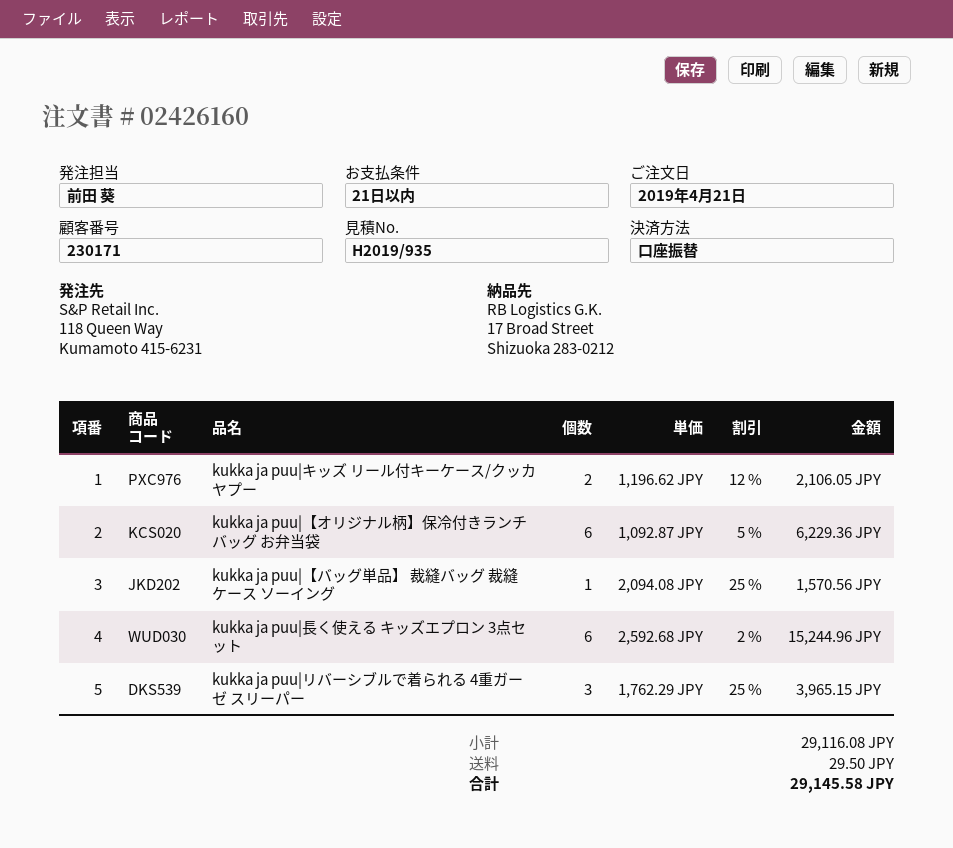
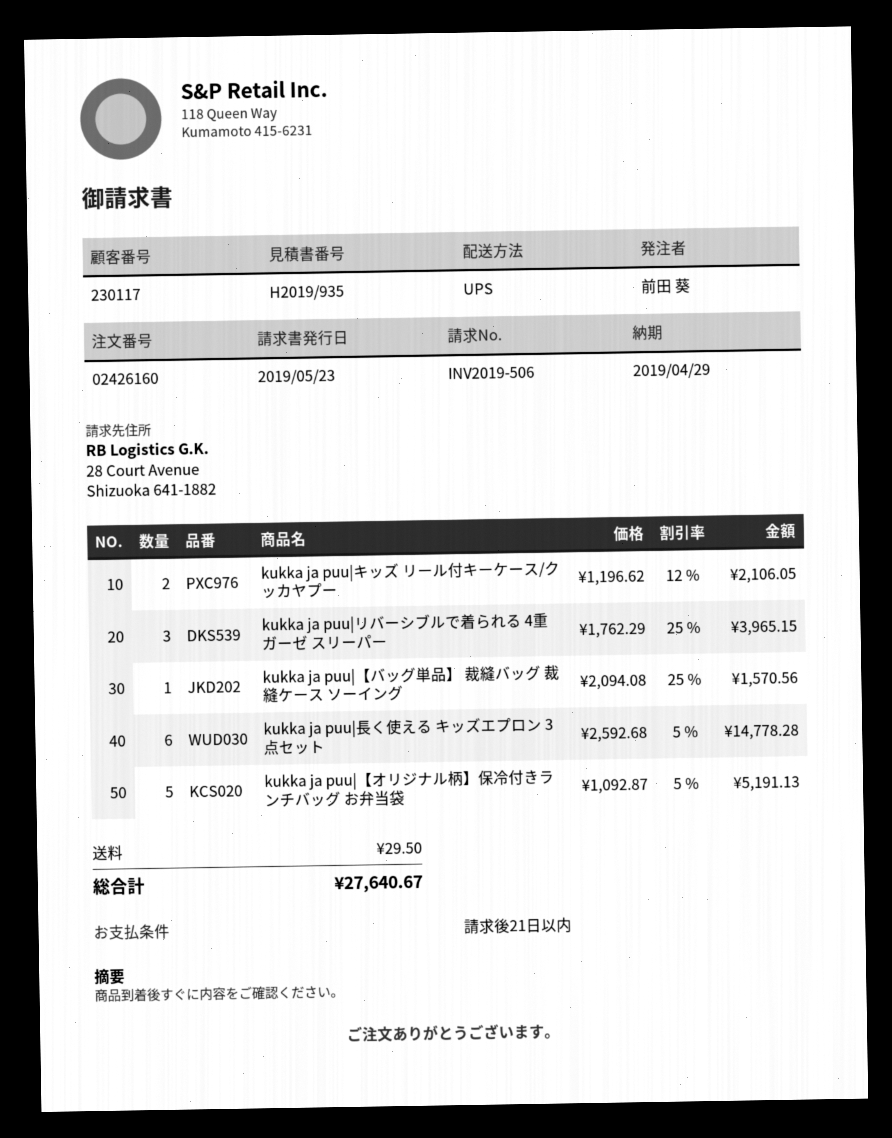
customer number: 230171 -> 230117
kukka ja puu|【オリジナル柄】保冷付きランチバッグ お弁当袋: 6 x 1092.87 - 5% = 6229.36 -> 5 x 1092.87 - 5% = 5191.13
kukka ja puu|長く使える キッズエプロン 3点セット: 6 x 2592.68 - 2% = 15244.96 -> 6 x 2592.68 - 5% = 14778.28
total: 29145.58 -> 27640.67

